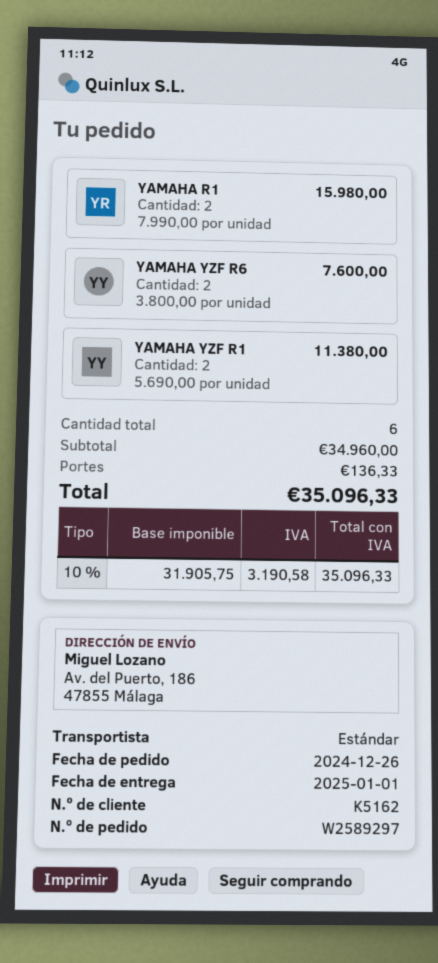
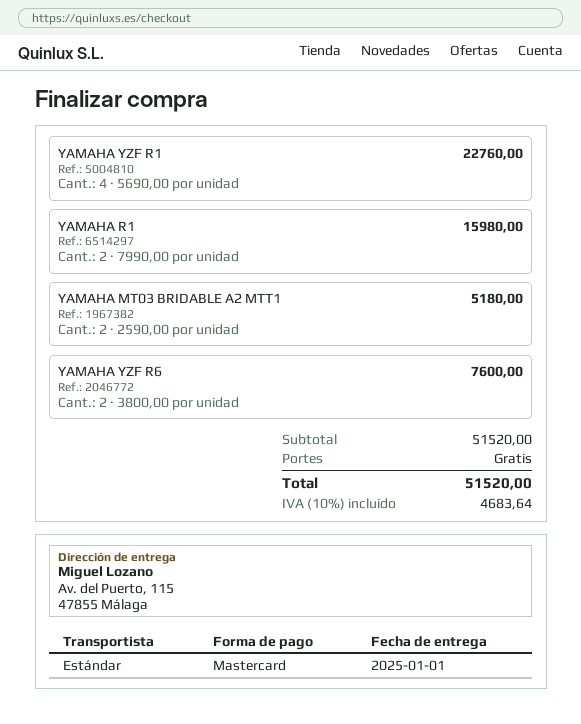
ship to: Av. del Puerto, 186, 47855 Málaga -> Av. del Puerto, 115, 47855 Málaga
YAMAHA YZF R1: 2 x 5690.00 = 11380.00 -> 4 x 5690.00 = 22760.00
YAMAHA MT03 BRIDABLE A2 MTT1: none -> 2 x 2590.00 = 5180.00
subtotal: 34960.00 -> 51520.00
shipping: 136.33 -> 0.00
tax: 10% = 3190.58 -> 10% = 4683.64
total: 35096.33 -> 51520.00

